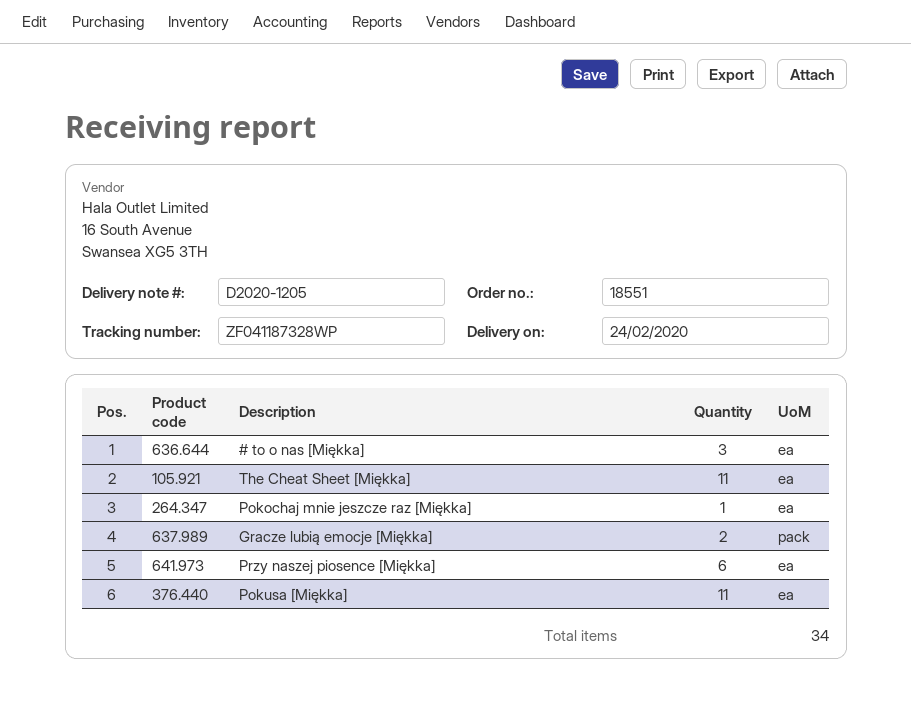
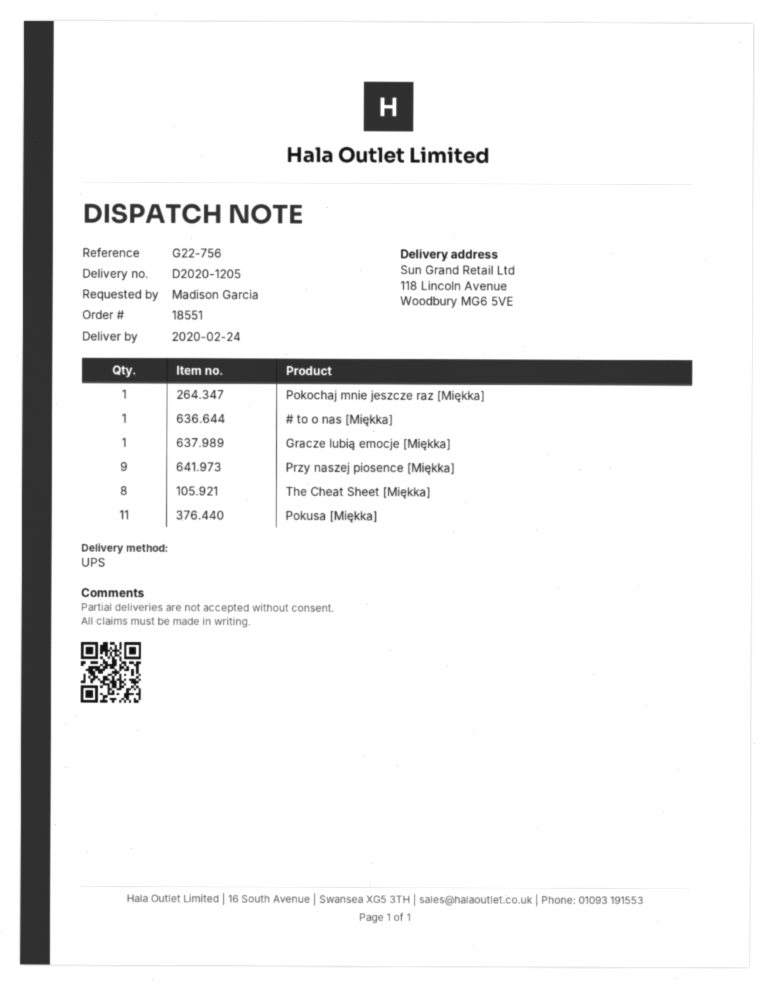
# to o nas [Miękka]: 3 -> 1
The Cheat Sheet [Miękka]: 11 -> 8
Gracze lubią emocje [Miękka]: 2 -> 1
Przy naszej piosence [Miękka]: 6 -> 9

